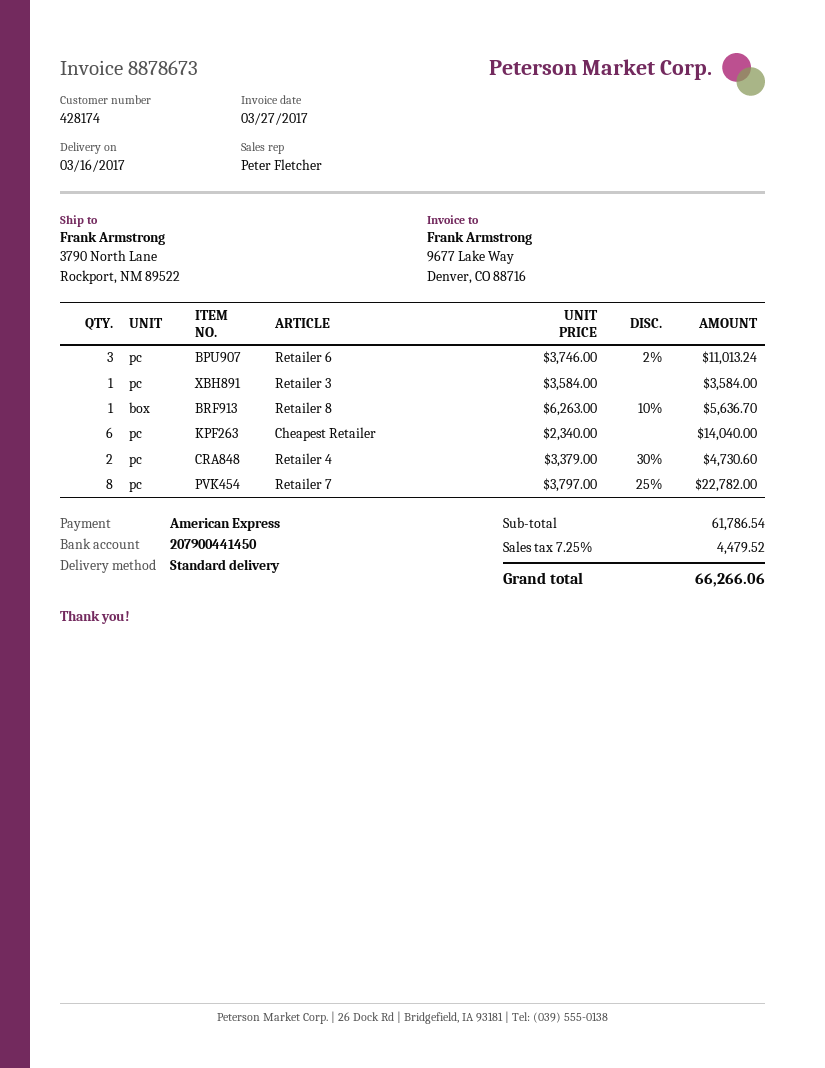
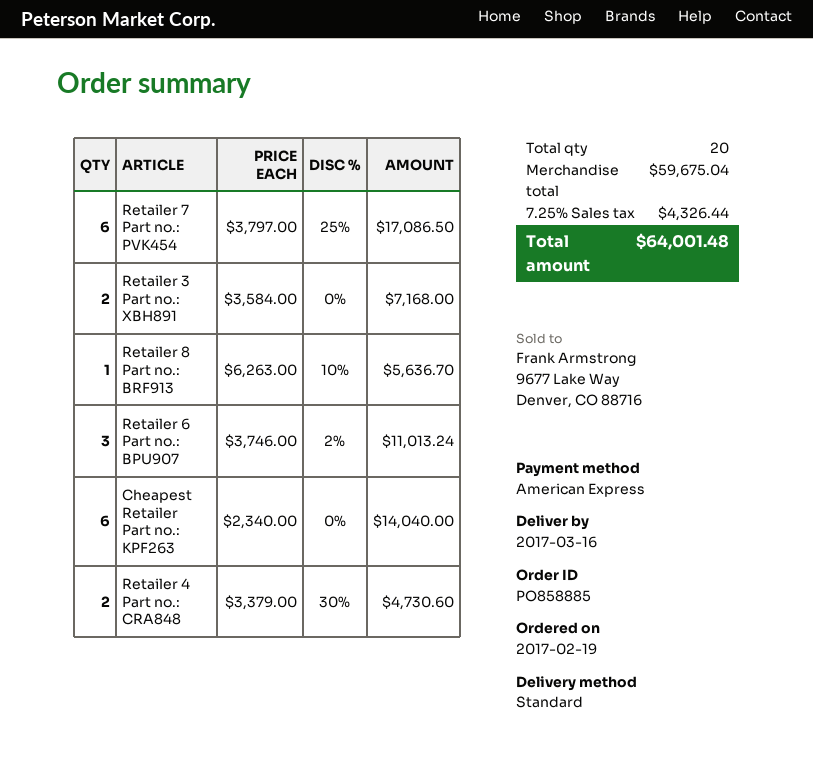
Retailer 3: 1 x 3584.00 = 3584.00 -> 2 x 3584.00 = 7168.00
Retailer 7: 8 x 3797.00 - 25% = 22782.00 -> 6 x 3797.00 - 25% = 17086.50
subtotal: 61786.54 -> 59675.04
tax: 7.25% = 4479.52 -> 7.25% = 4326.44
total: 66266.06 -> 64001.48

